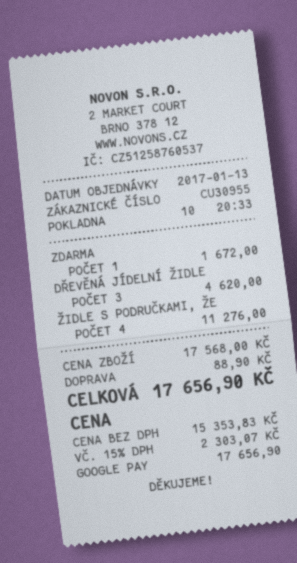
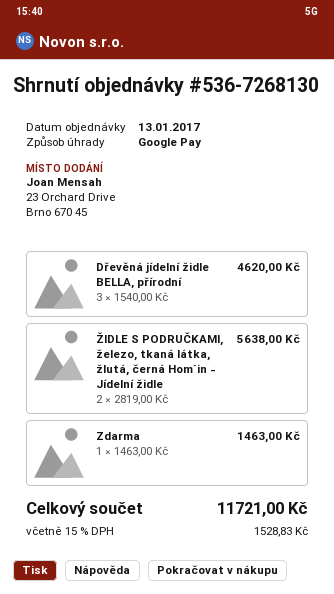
ZDARMA: 1 for 1672.00 -> 1 for 1463.00
ŽIDLE S PODRUČKAMI, ŽE: 4 for 11276.00 -> 2 for 5638.00
shipping: 88.90 -> none
tax: 15% = 2303.07 -> 15% = 1528.83
total: 17656.90 -> 11721.00

